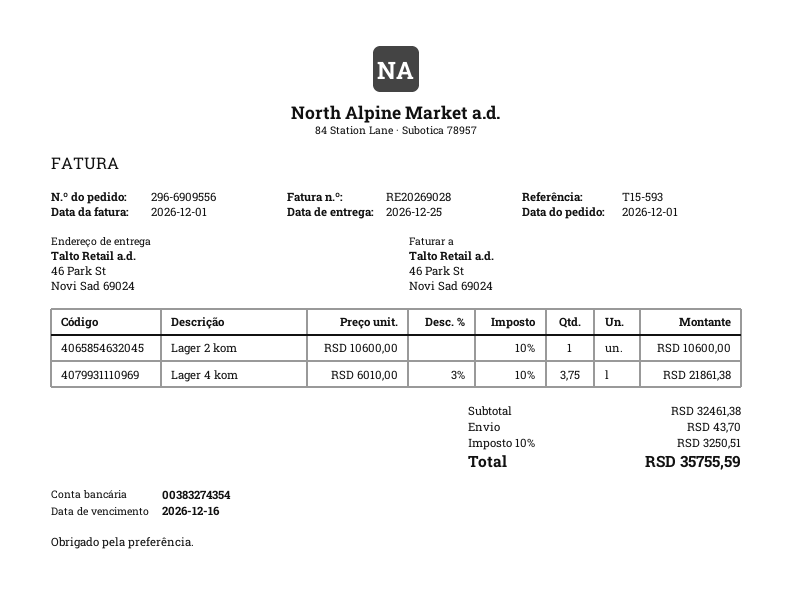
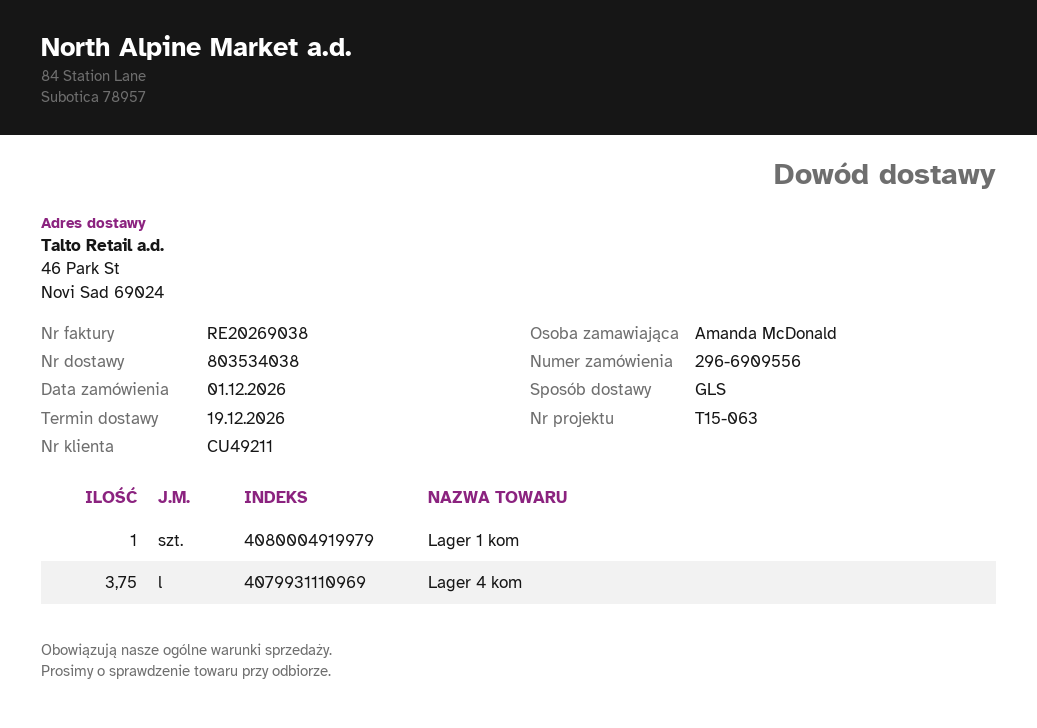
delivery date: 2026-12-25 -> 2026-12-19
invoice number: RE20269028 -> RE20269038
reference: T15-593 -> T15-063
Lager 2 kom: 1 -> none
Lager 1 kom: none -> 1

